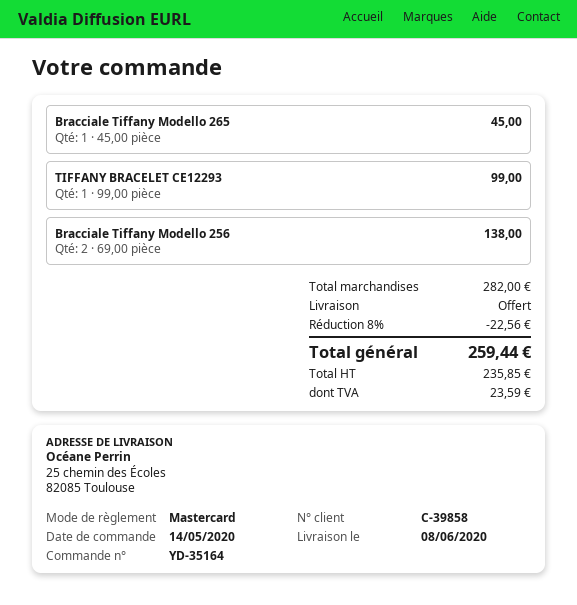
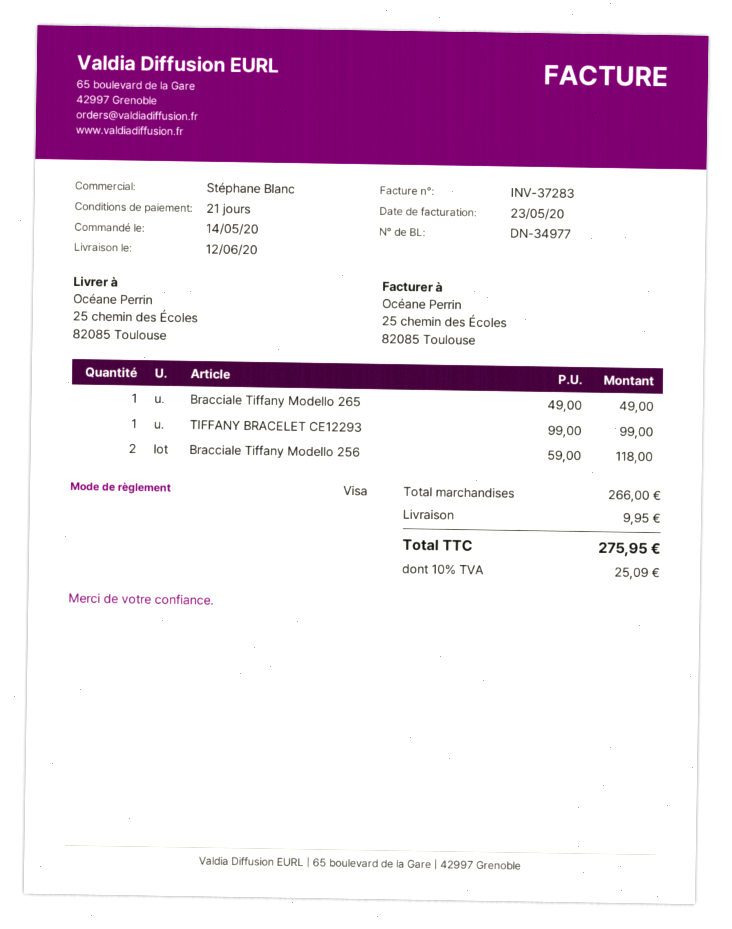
delivery date: 2020-06-08 -> 2020-06-12
payment method: Mastercard -> Visa
Bracciale Tiffany Modello 265: 1 x 45.00 = 45.00 -> 1 x 49.00 = 49.00
Bracciale Tiffany Modello 256: 2 x 69.00 = 138.00 -> 2 x 59.00 = 118.00
subtotal: 282.00 -> 266.00
discount: 8% = 22.56 -> none
shipping: 0.00 -> 9.95
tax: 23.59 -> 25.09
total: 259.44 -> 275.95

